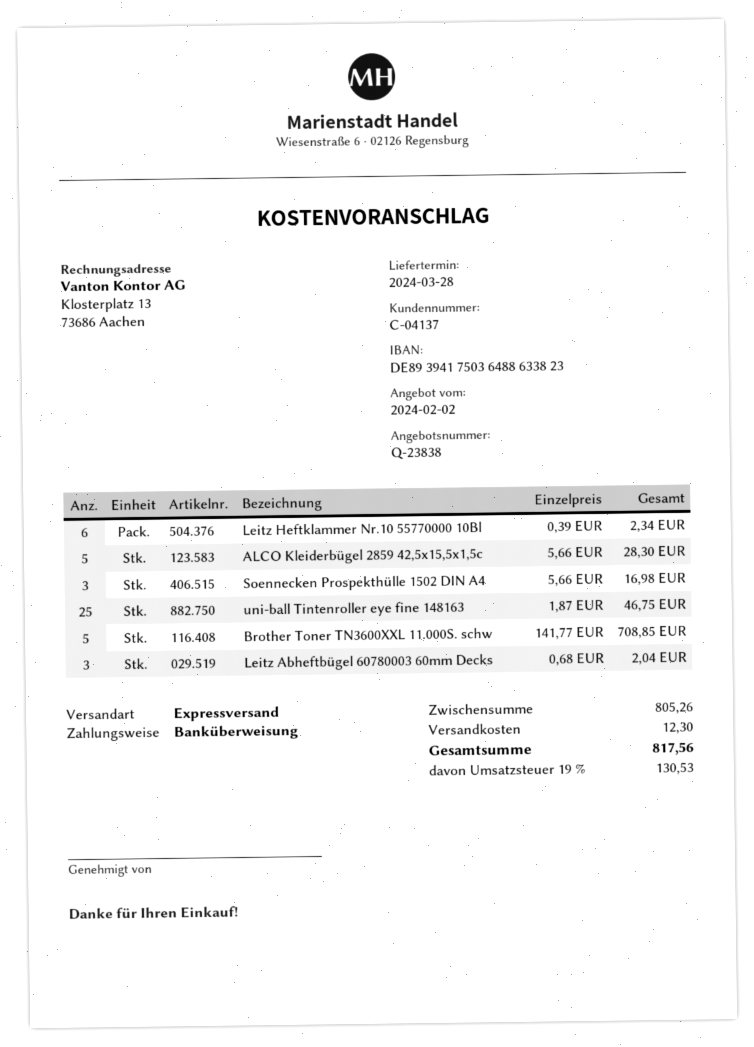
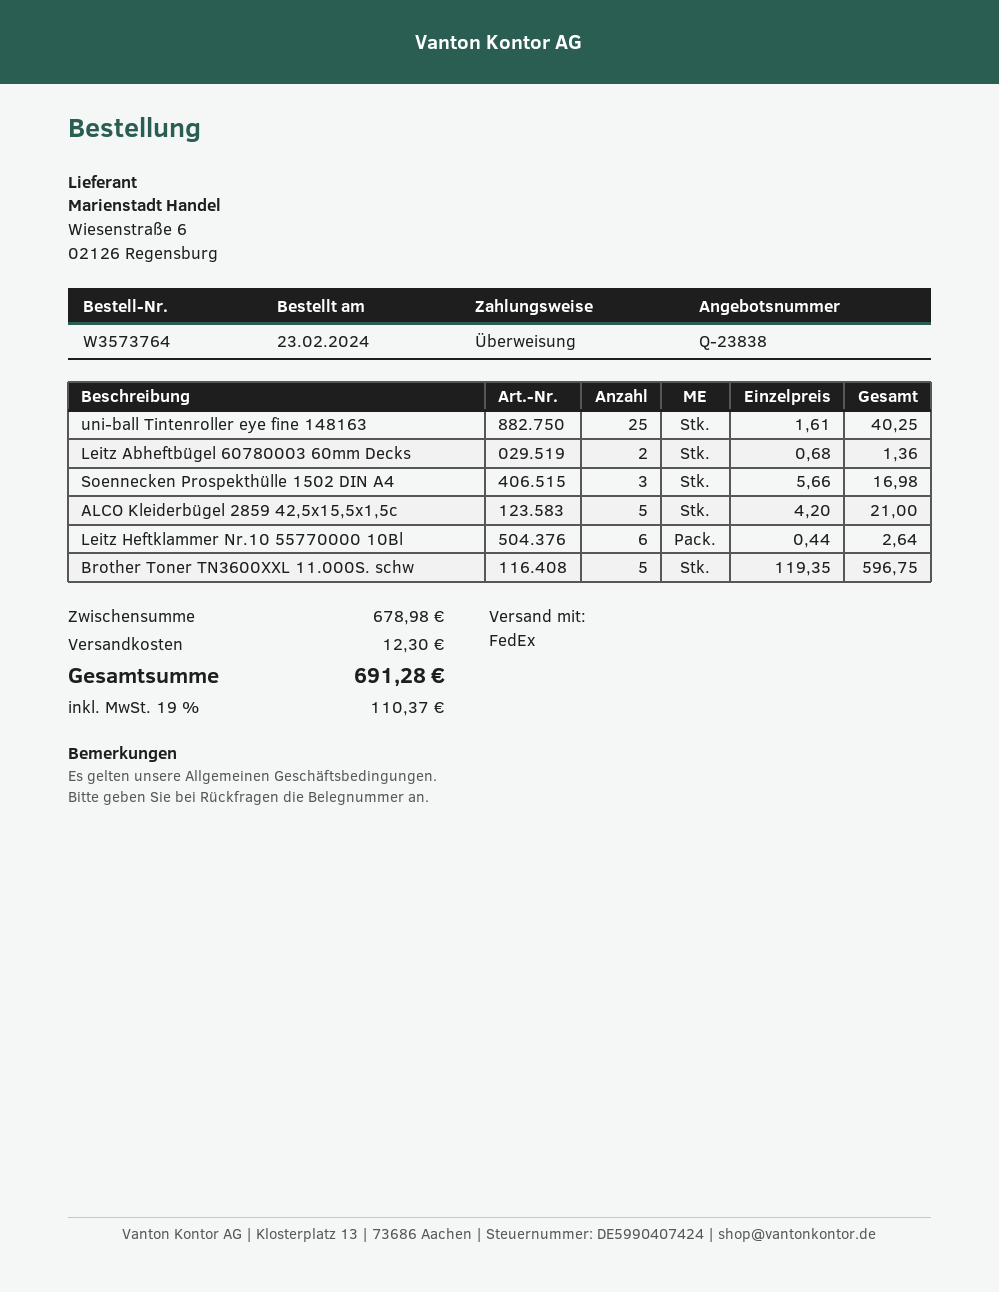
shipping method: express -> FedEx
Leitz Heftklammer Nr.10 55770000 10Bl: 6 x 0.39 = 2.34 -> 6 x 0.44 = 2.64
ALCO Kleiderbügel 2859 42,5x15,5x1,5c: 5 x 5.66 = 28.30 -> 5 x 4.20 = 21.00
uni-ball Tintenroller eye fine 148163: 25 x 1.87 = 46.75 -> 25 x 1.61 = 40.25
Brother Toner TN3600XXL 11.000S. schw: 5 x 141.77 = 708.85 -> 5 x 119.35 = 596.75
Leitz Abheftbügel 60780003 60mm Decks: 3 x 0.68 = 2.04 -> 2 x 0.68 = 1.36
subtotal: 805.26 -> 678.98
tax: 19% = 130.53 -> 19% = 110.37
total: 817.56 -> 691.28

